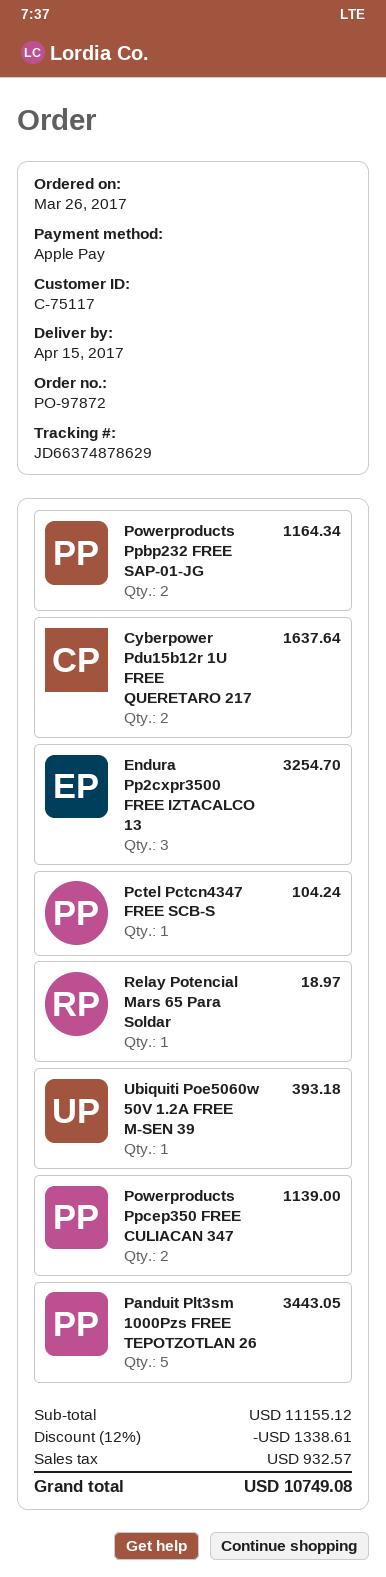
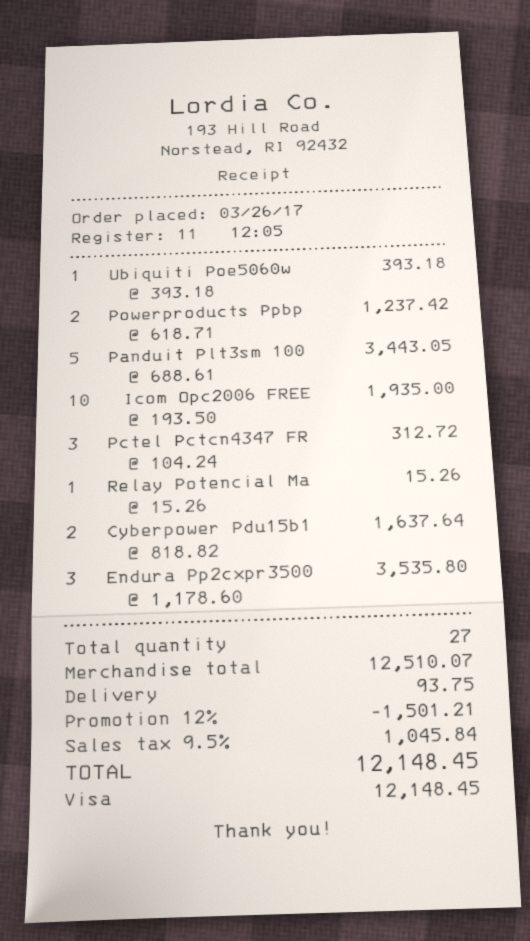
payment method: Apple Pay -> Visa
Powerproducts Ppbp232 FREE SAP-01-JG: 2 for 1164.34 -> 2 for 1237.42
Endura Pp2cxpr3500 FREE IZTACALCO 13: 3 for 3254.70 -> 3 for 3535.80
Pctel Pctcn4347 FREE SCB-S: 1 for 104.24 -> 3 for 312.72
Relay Potencial Mars 65 Para Soldar: 1 for 18.97 -> 1 for 15.26
Powerproducts Ppcep350 FREE CULIACAN 347: 2 for 1139.00 -> none
Icom Opc2006 FREE: none -> 10 for 1935.00
subtotal: 11155.12 -> 12510.07
discount: 12% = 1338.61 -> 12% = 1501.21
shipping: none -> 93.75
tax: 932.57 -> 1045.84
total: 10749.08 -> 12148.45

